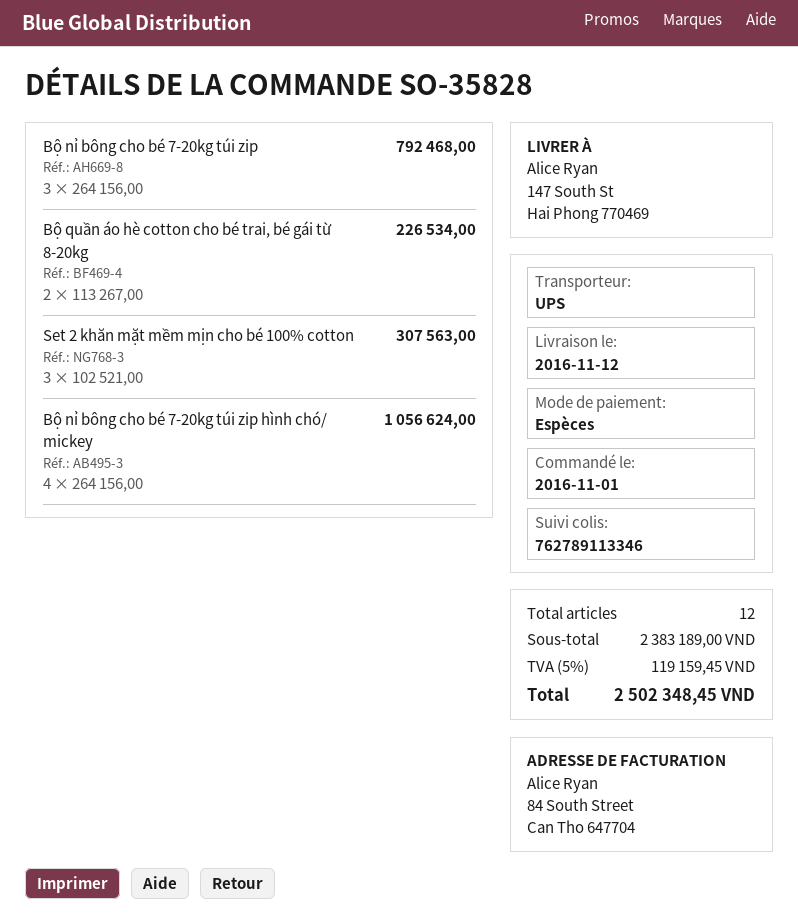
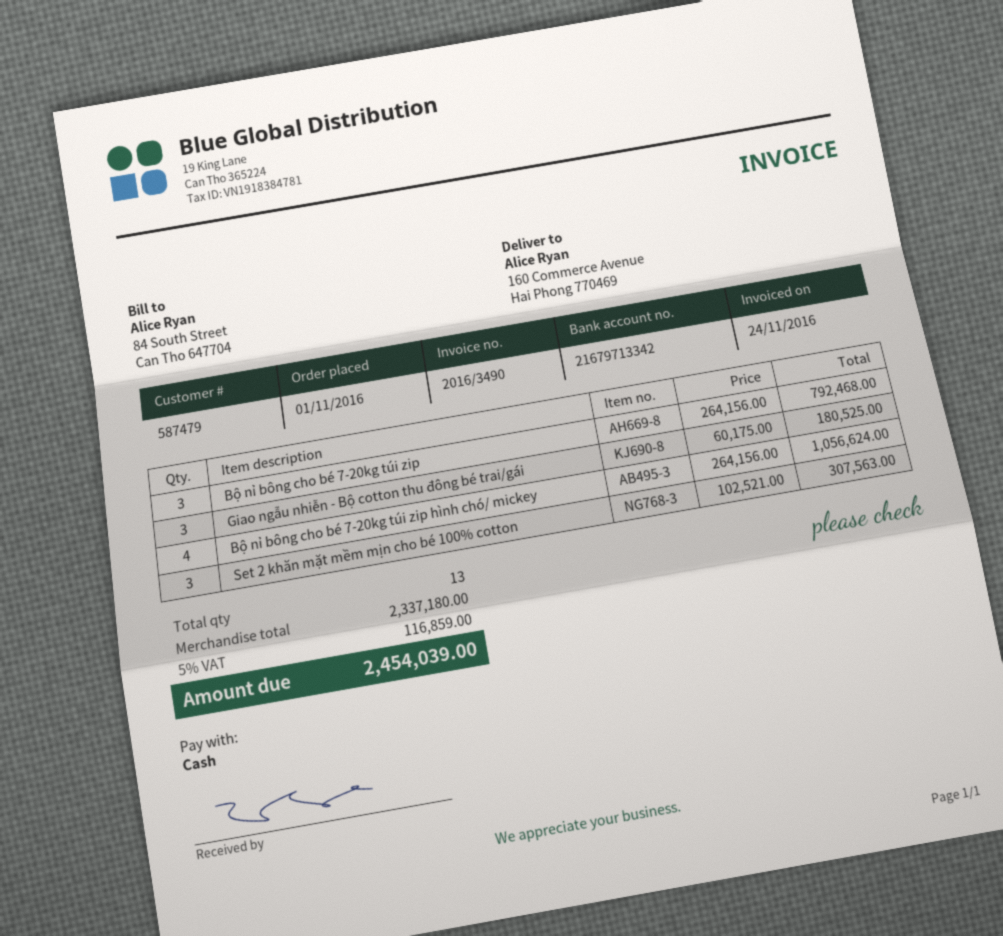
ship to: 147 South St, Hai Phong 770469 -> 160 Commerce Avenue, Hai Phong 770469
Bộ quần áo hè cotton cho bé trai, bé gái từ 8-20kg: 2 x 113267.00 = 226534.00 -> none
Giao ngẫu nhiễn - Bộ cotton thu đông bé trai/gái: none -> 3 x 60175.00 = 180525.00
total quantity: 12 -> 13
subtotal: 2383189.00 -> 2337180.00
tax: 5% = 119159.45 -> 5% = 116859.00
total: 2502348.45 -> 2454039.00

